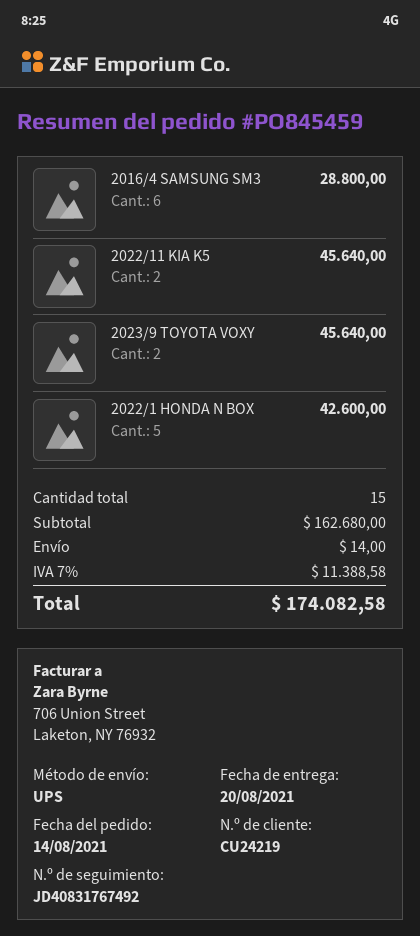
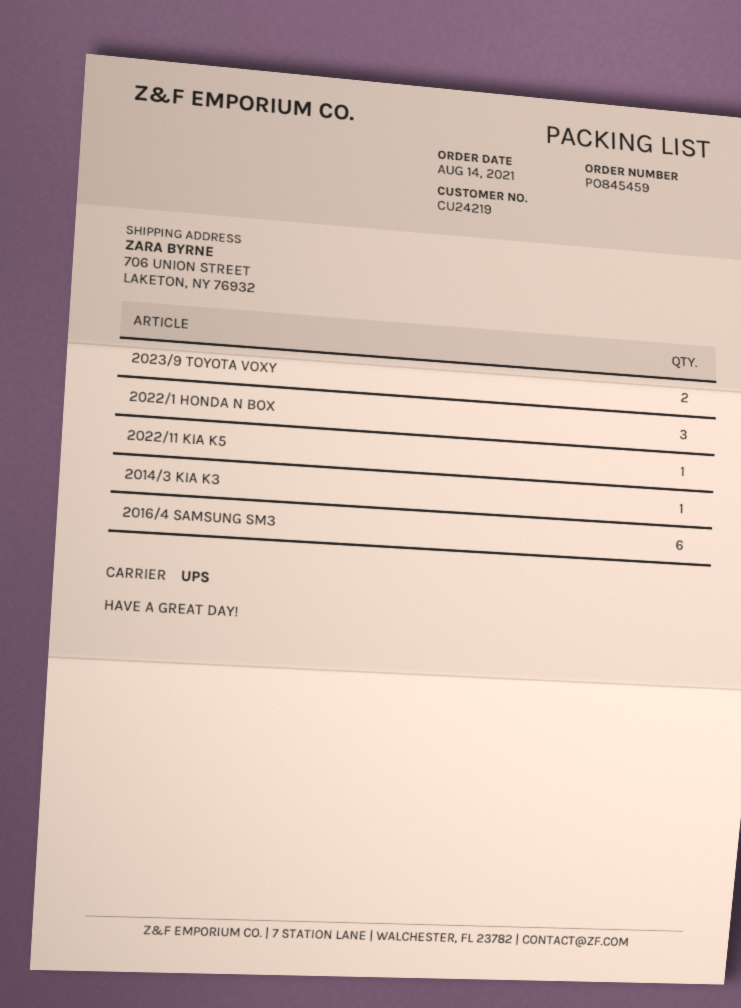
2022/11 KIA K5: 2 -> 1
2022/1 HONDA N BOX: 5 -> 3
2014/3 KIA K3: none -> 1

